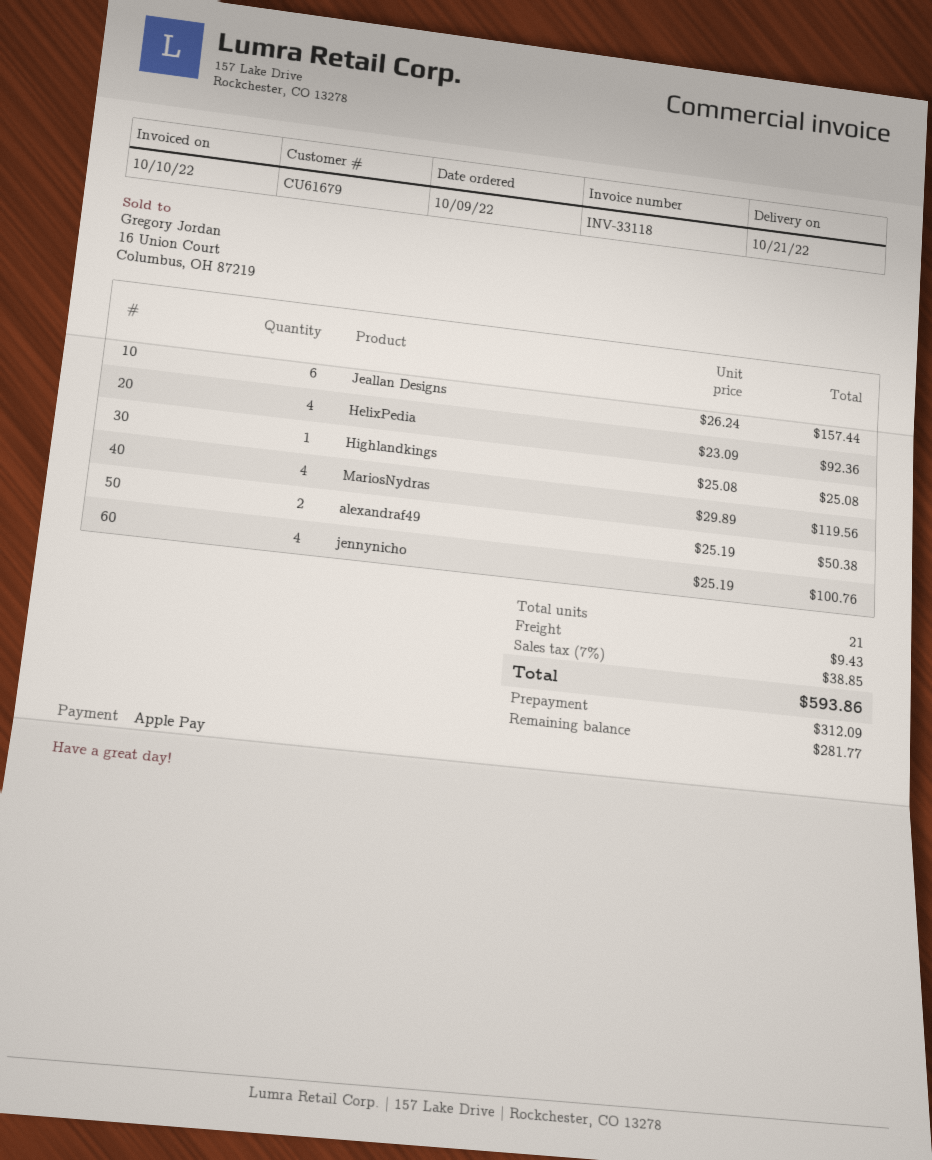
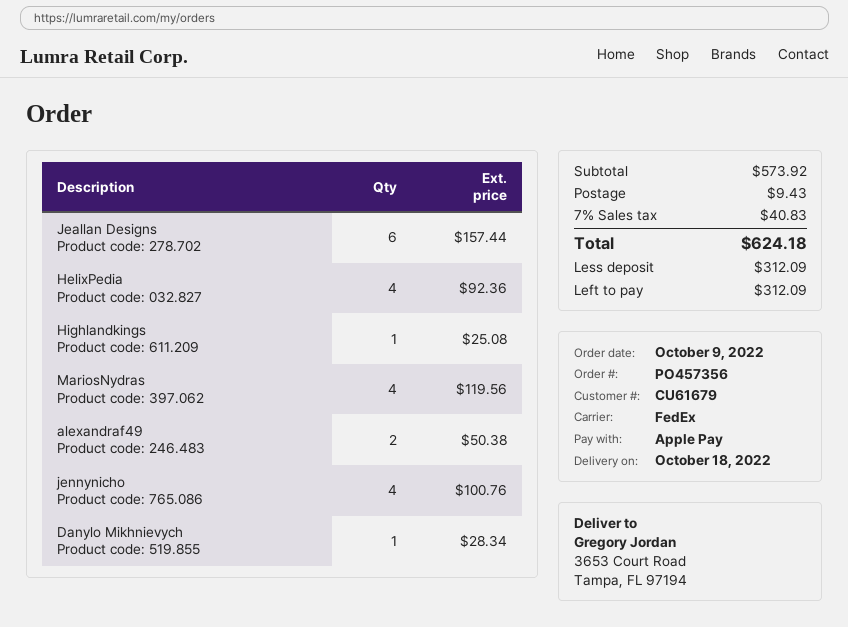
delivery date: 2022-10-21 -> 2022-10-18
Danylo Mikhnievych: none -> 1 for 28.34
tax: 7% = 38.85 -> 7% = 40.83
total: 593.86 -> 624.18
balance: 281.77 -> 312.09

